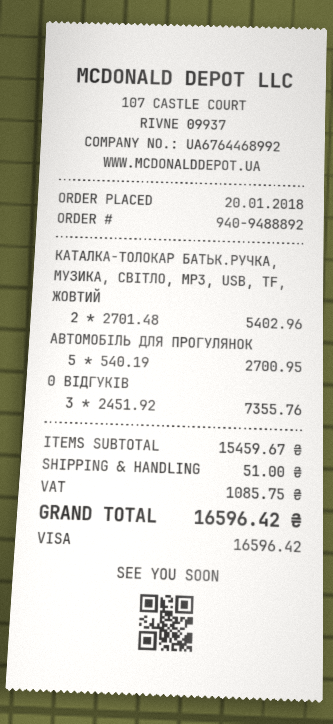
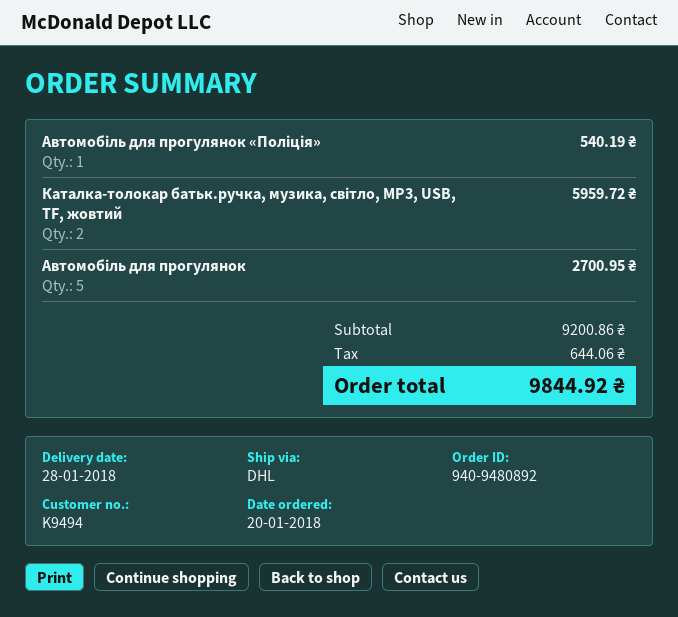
order number: 940-9488892 -> 940-9480892
КАТАЛКА-ТОЛОКАР БАТЬК.РУЧКА, МУЗИКА, СВІТЛО, MP3, USB, TF, ЖОВТИЙ: 2 for 5402.96 -> 2 for 5959.72
0 ВІДГУКІВ: 3 for 7355.76 -> none
Автомобіль для прогулянок «Поліція»: none -> 1 for 540.19
subtotal: 15459.67 -> 9200.86
shipping: 51.00 -> none
tax: 1085.75 -> 644.06
total: 16596.42 -> 9844.92

